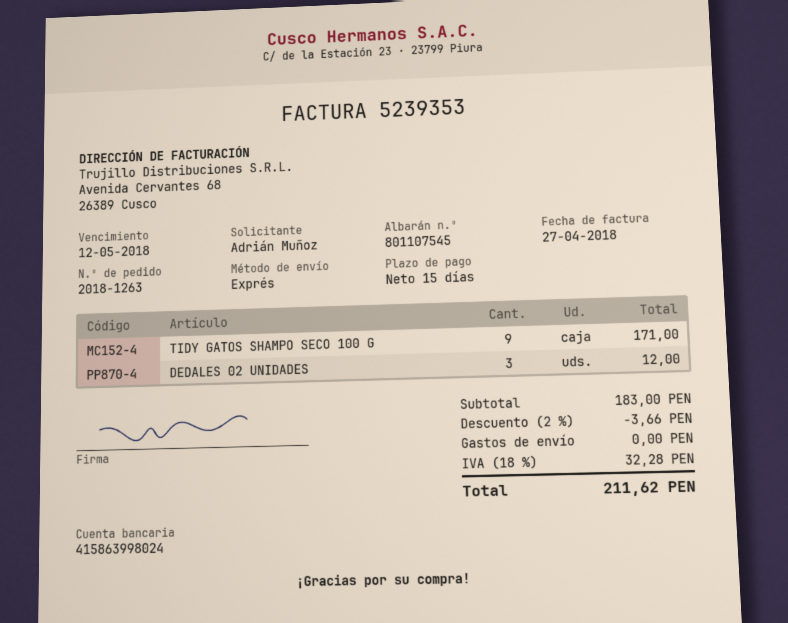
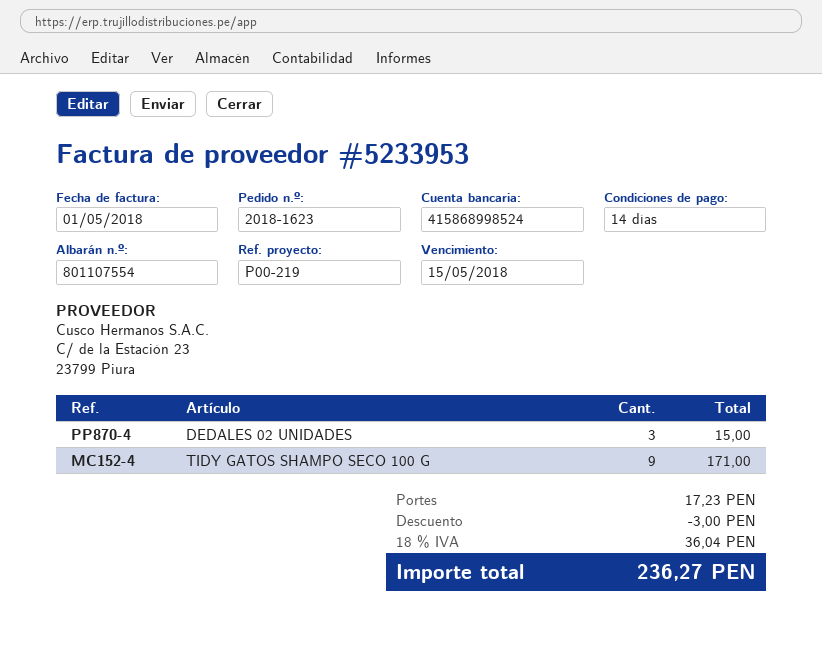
order number: 2018-1263 -> 2018-1623
delivery note number: 801107545 -> 801107554
invoice number: 5239353 -> 5233953
invoice date: 2018-04-27 -> 2018-05-01
payment terms: 15 days -> 14 days
due date: 2018-05-12 -> 2018-05-15
bank account: 415863998024 -> 415868998524
DEDALES 02 UNIDADES: 3 for 12.00 -> 3 for 15.00
discount: 3.66 -> 3.00
shipping: 0.00 -> 17.23
tax: 18% = 32.28 -> 18% = 36.04
total: 211.62 -> 236.27

